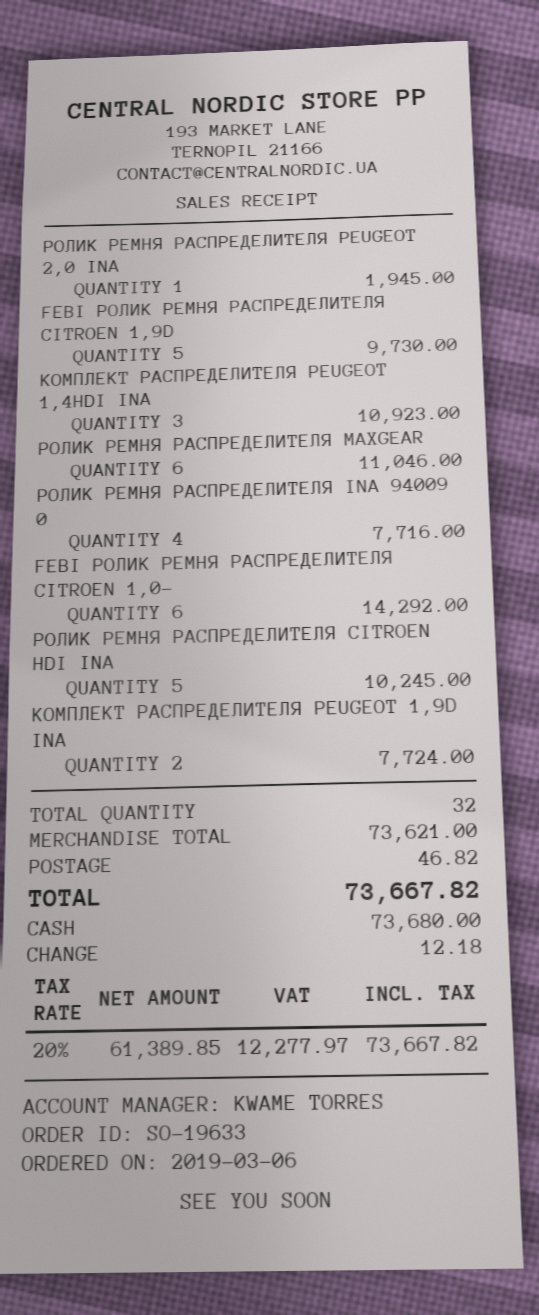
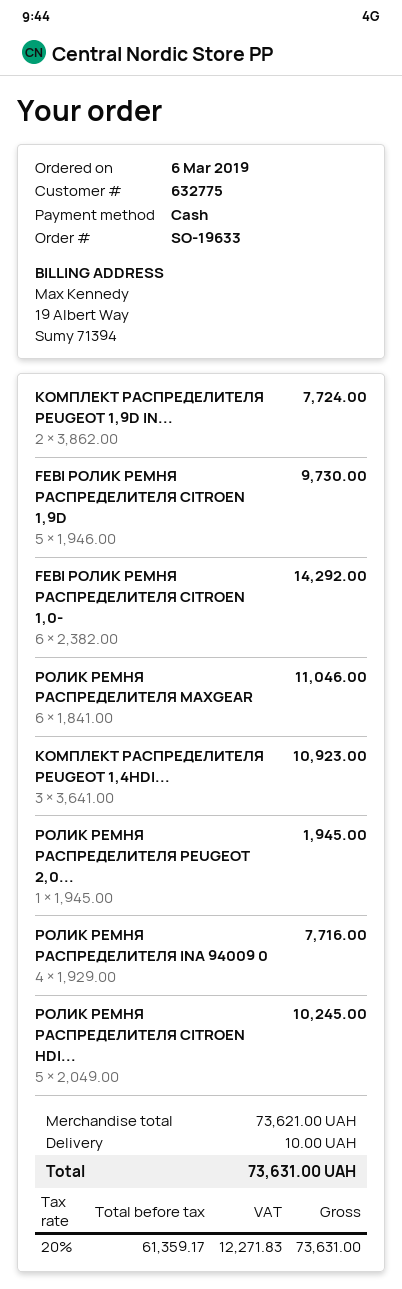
shipping: 46.82 -> 10.00
net: 61389.85 -> 61359.17
tax: 20% = 12277.97 -> 20% = 12271.83
total: 73667.82 -> 73631.00

